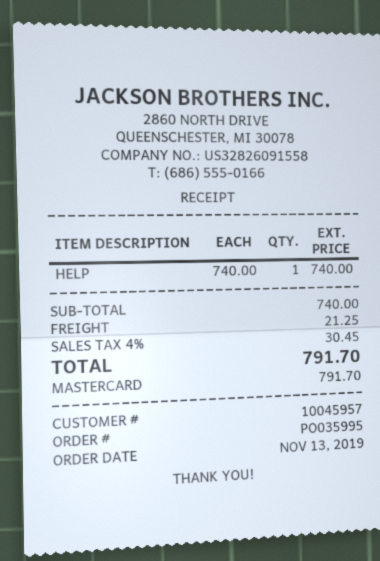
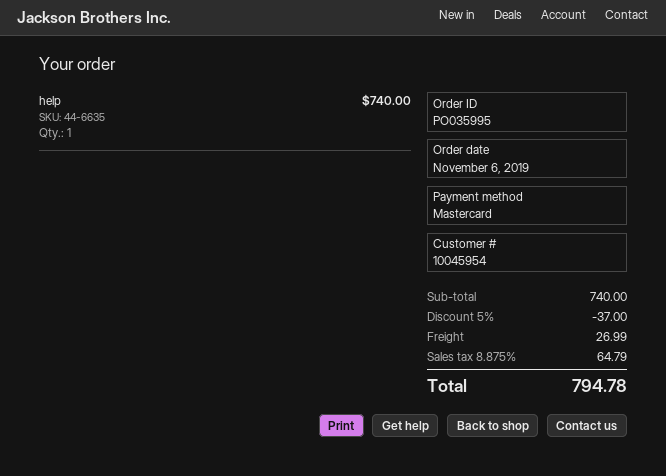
order date: 2019-11-13 -> 2019-11-06
customer number: 10045957 -> 10045954
discount: none -> 5% = 37.00
shipping: 21.25 -> 26.99
tax: 4% = 30.45 -> 8.875% = 64.79
total: 791.70 -> 794.78

